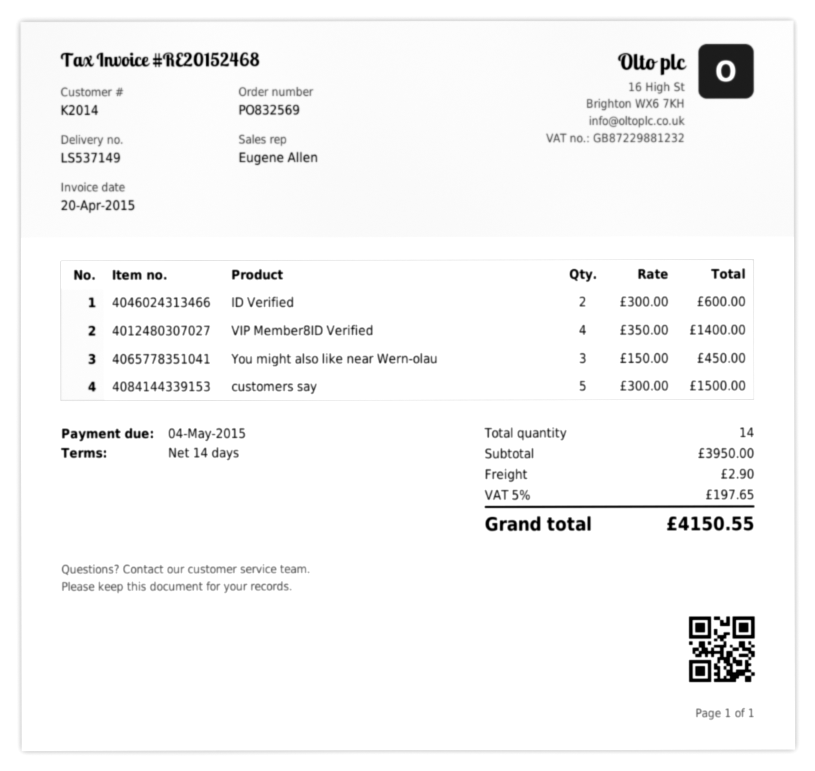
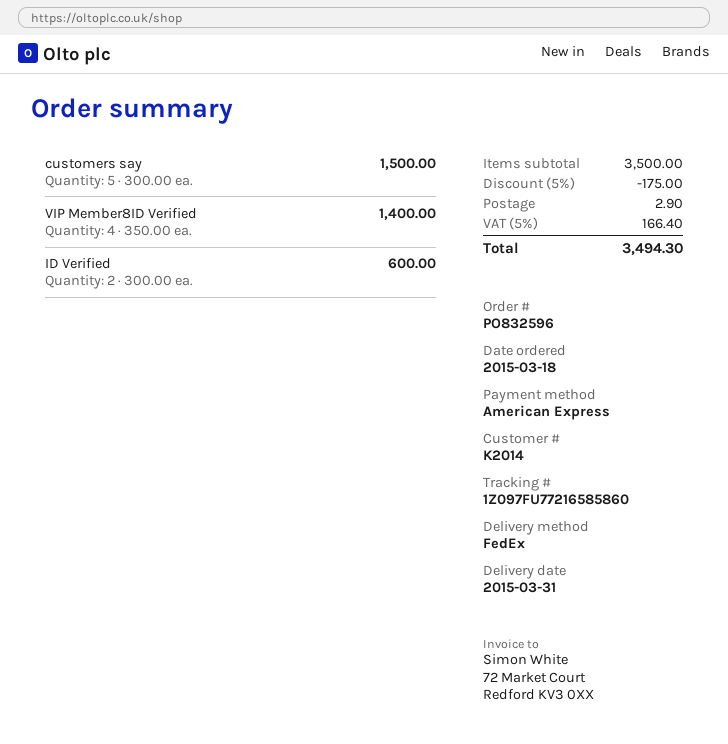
order number: PO832569 -> PO832596
You might also like near Wern-olau: 3 x 150.00 = 450.00 -> none
subtotal: 3950.00 -> 3500.00
discount: none -> 5% = 175.00
tax: 5% = 197.65 -> 5% = 166.40
total: 4150.55 -> 3494.30

